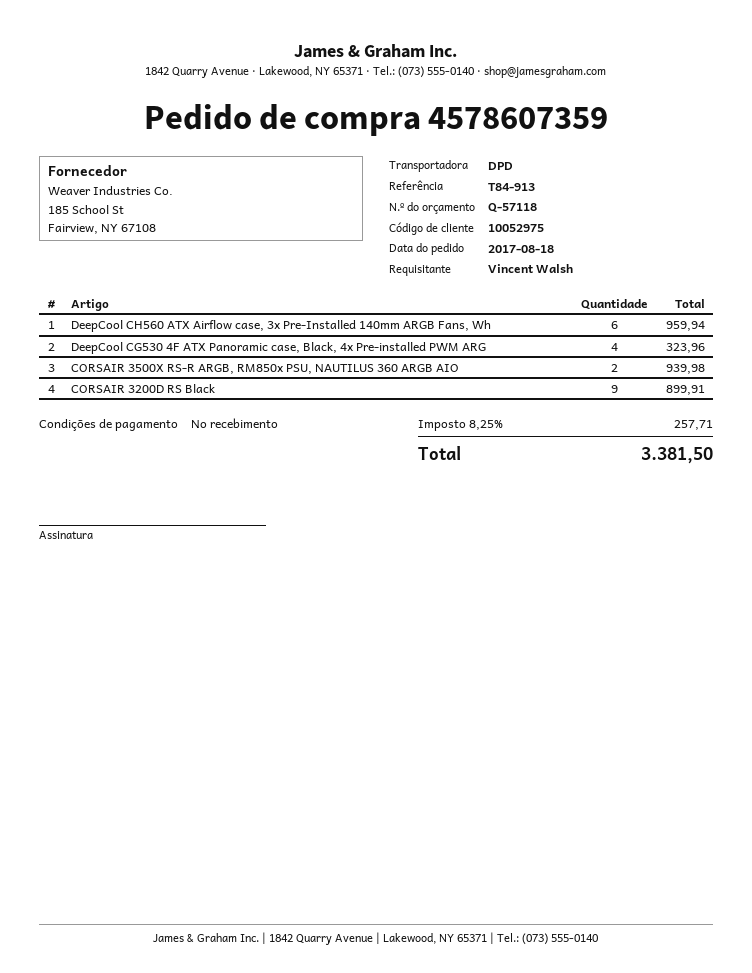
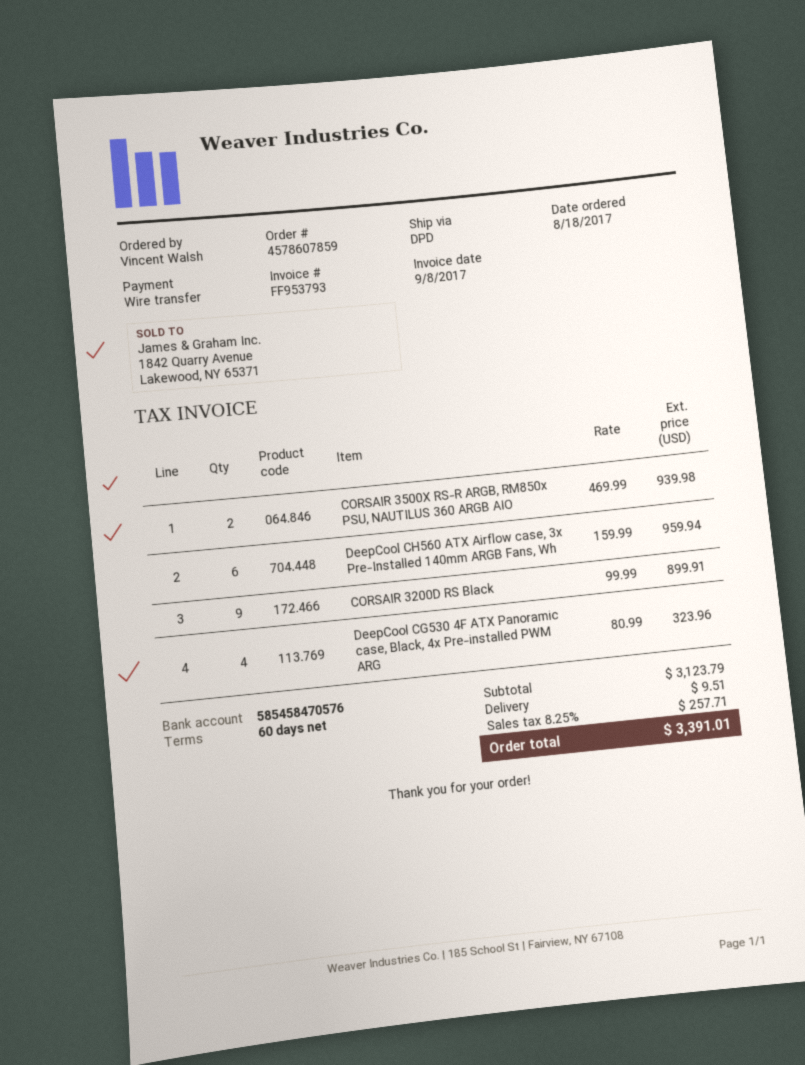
order number: 4578607359 -> 4578607859
payment terms: on receipt -> 60 days
shipping: none -> 9.51
total: 3381.50 -> 3391.01

